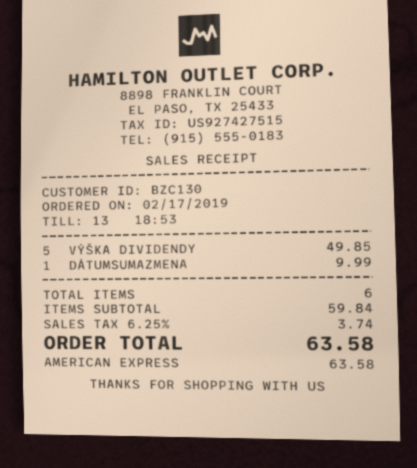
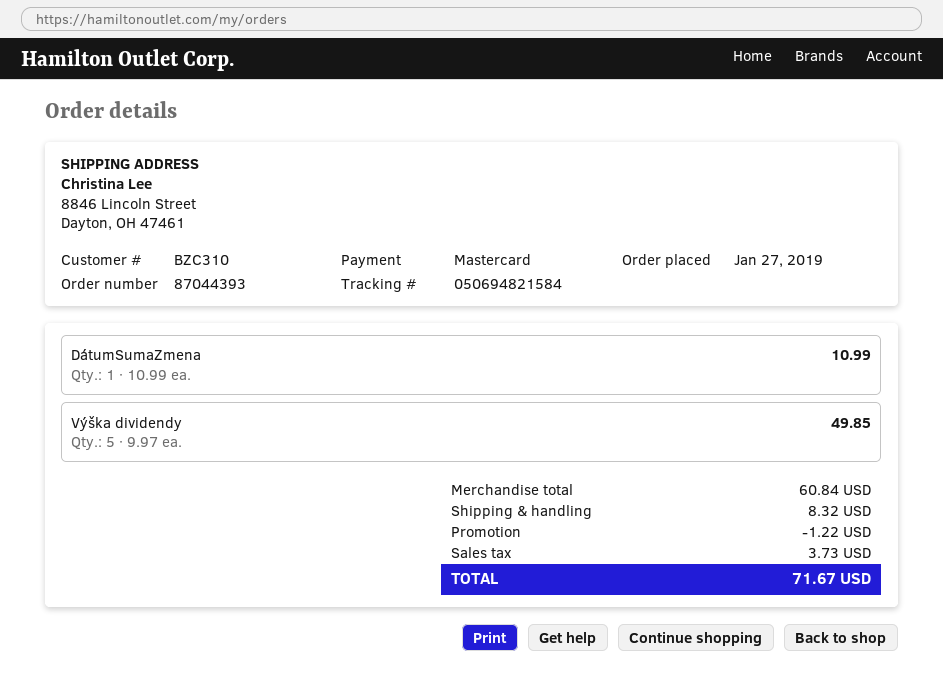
order date: 2019-02-17 -> 2019-01-27
customer number: BZC130 -> BZC310
payment method: American Express -> Mastercard
DÁTUMSUMAZMENA: 1 for 9.99 -> 1 for 10.99
subtotal: 59.84 -> 60.84
discount: none -> 1.22
shipping: none -> 8.32
tax: 3.74 -> 3.73
total: 63.58 -> 71.67

